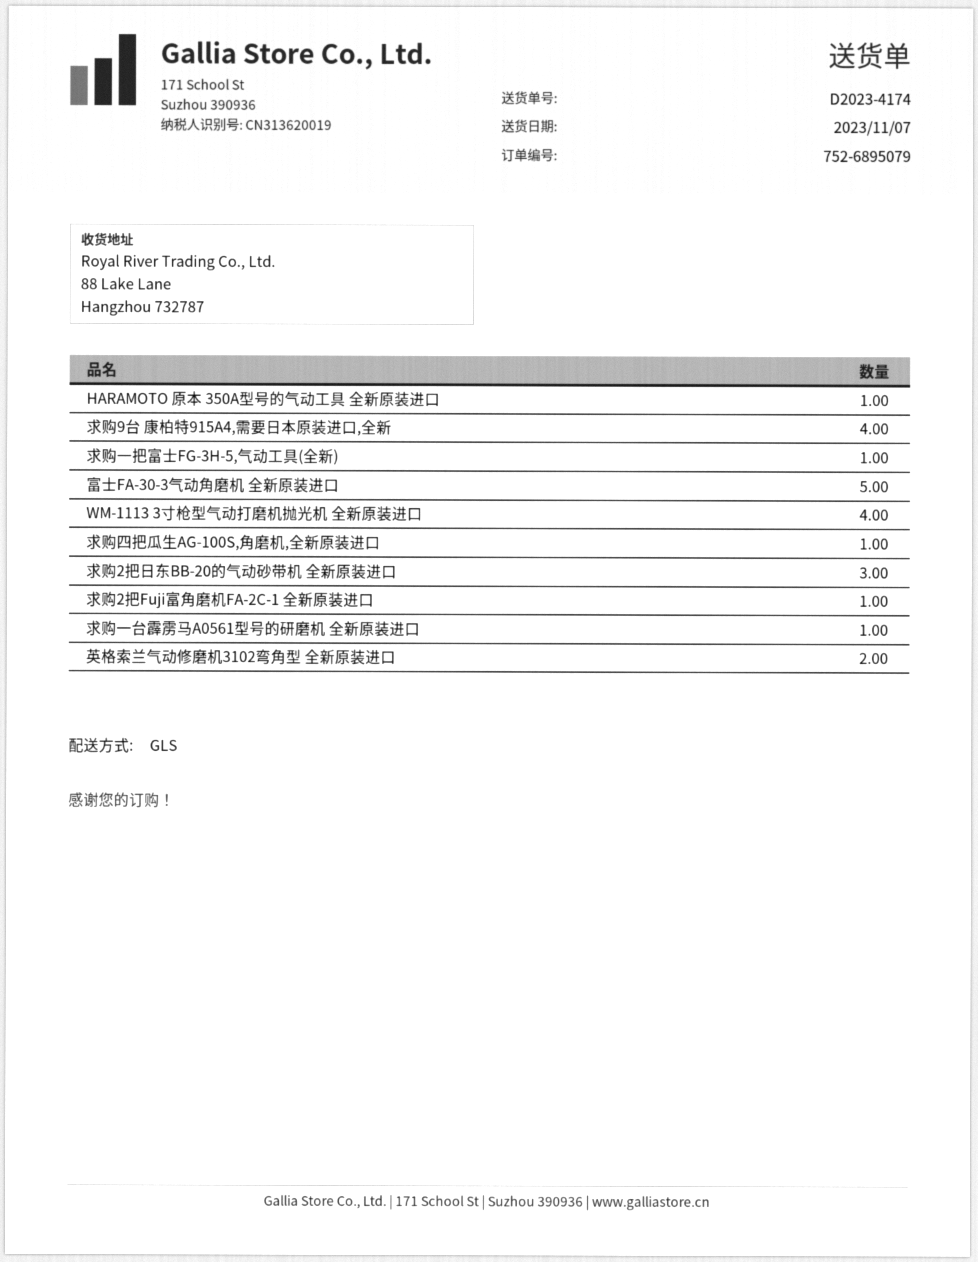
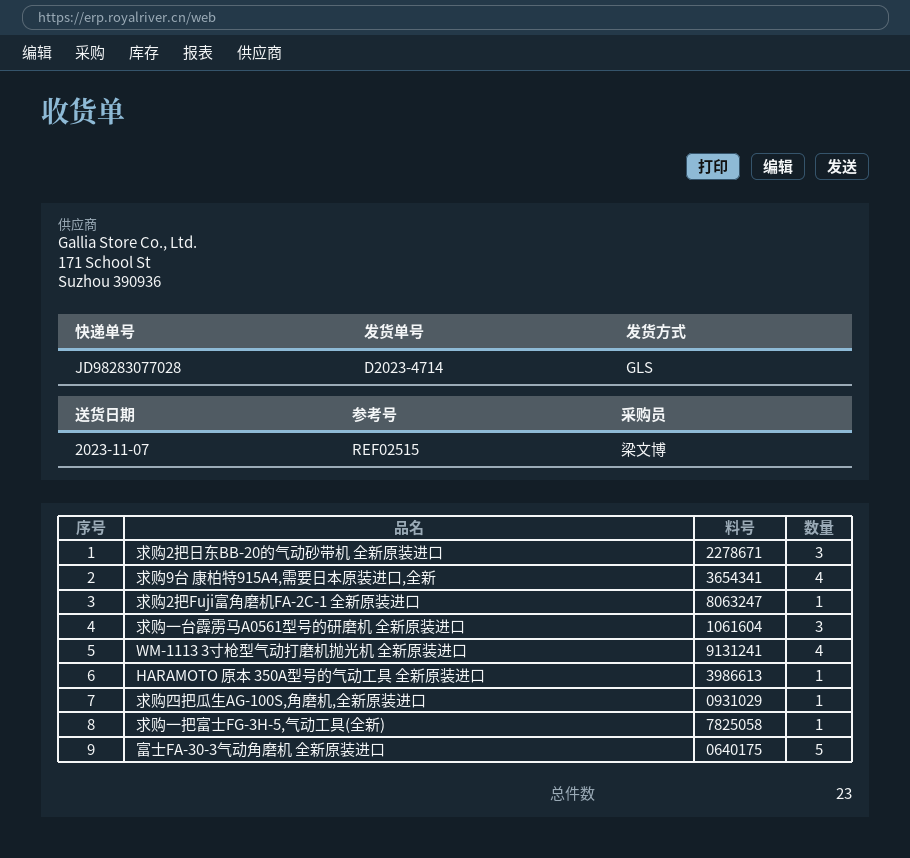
delivery note number: D2023-4174 -> D2023-4714
求购一台霹雳马A0561型号的研磨机 全新原装进口: 1 -> 3
英格索兰气动修磨机3102弯角型 全新原装进口: 2 -> none

